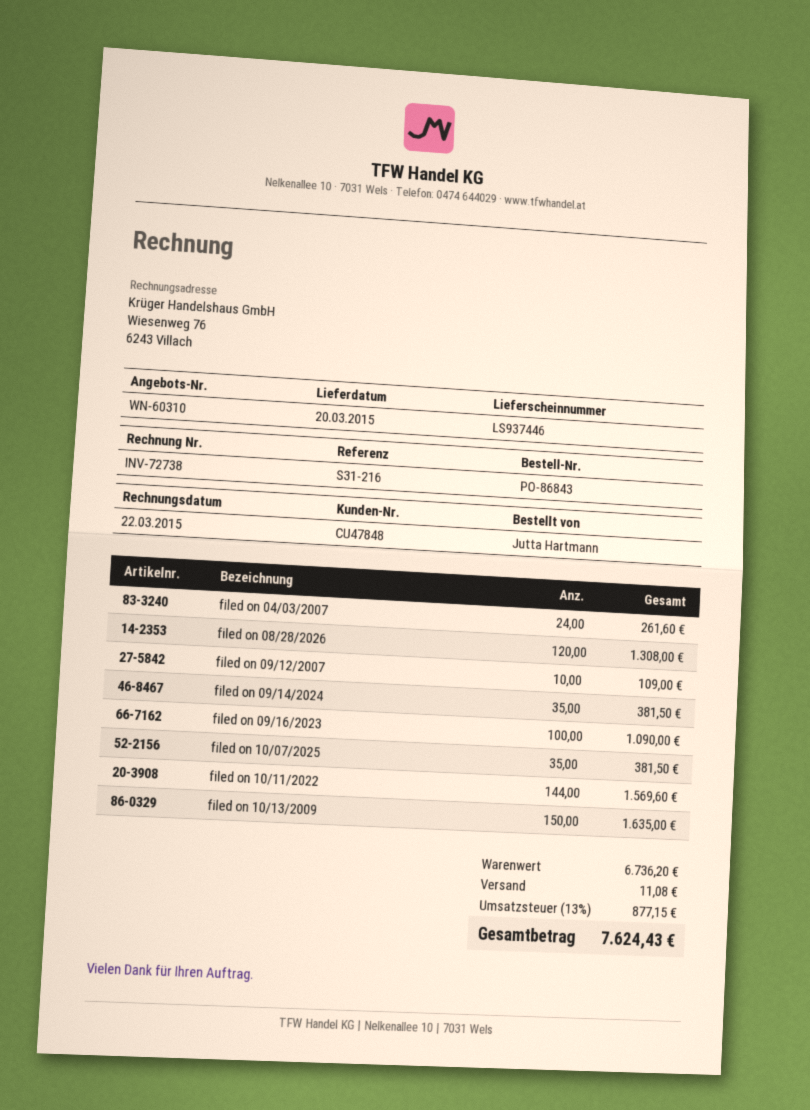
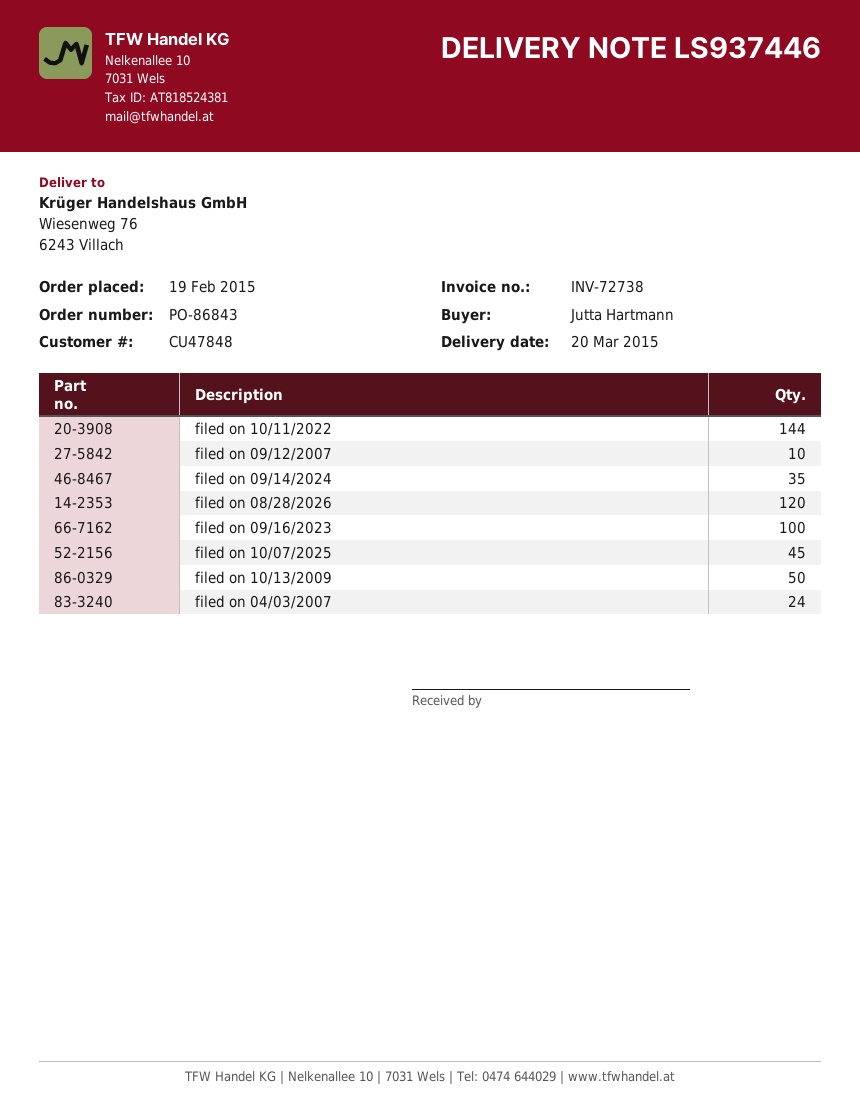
filed on 10/07/2025: 35 -> 45
filed on 10/13/2009: 150 -> 50

